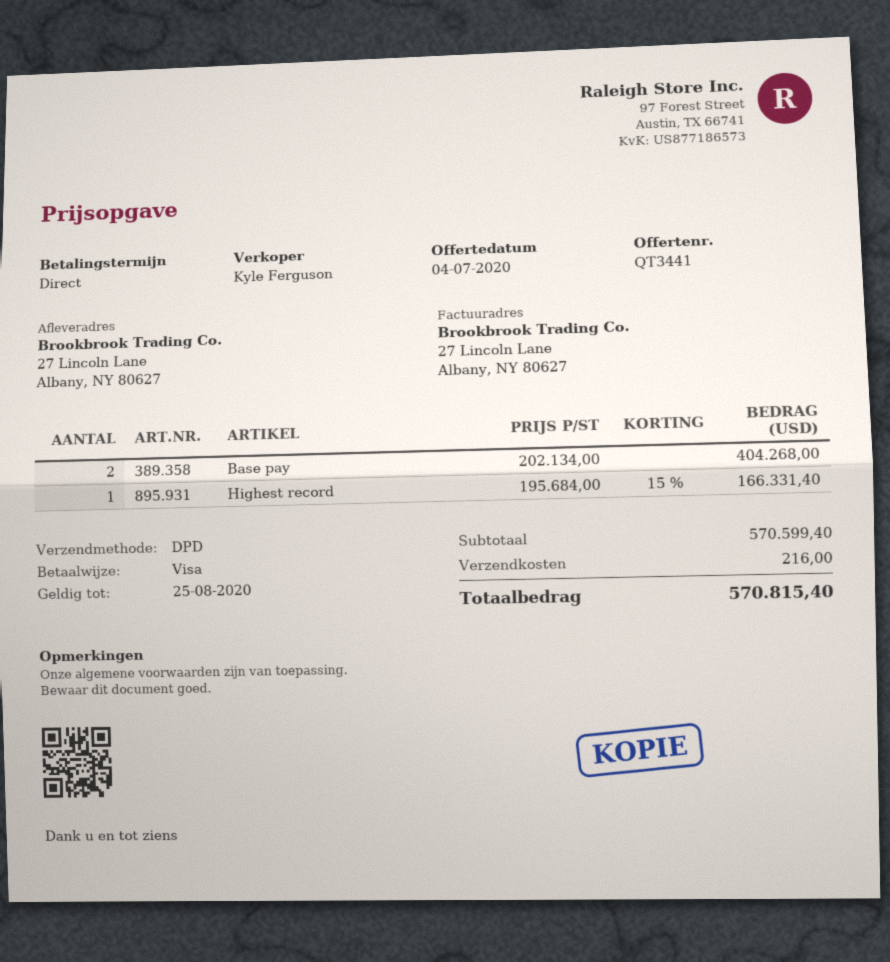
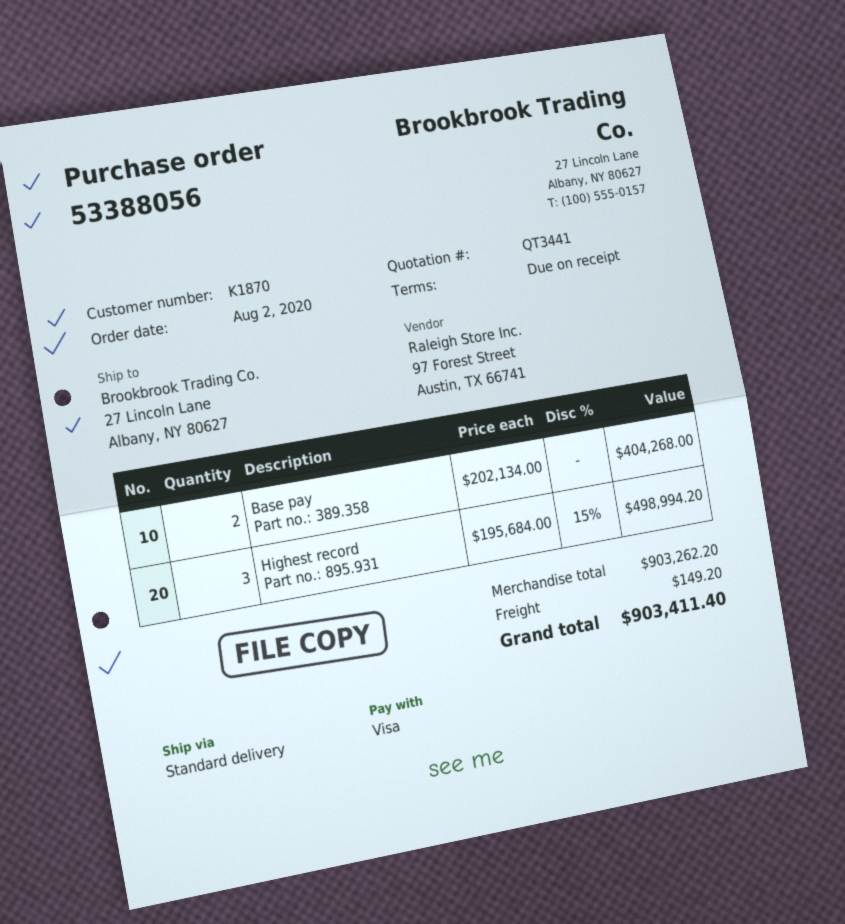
shipping method: DPD -> standard
Highest record: 1 x 195684.00 - 15% = 166331.40 -> 3 x 195684.00 - 15% = 498994.20
subtotal: 570599.40 -> 903262.20
shipping: 216.00 -> 149.20
total: 570815.40 -> 903411.40

